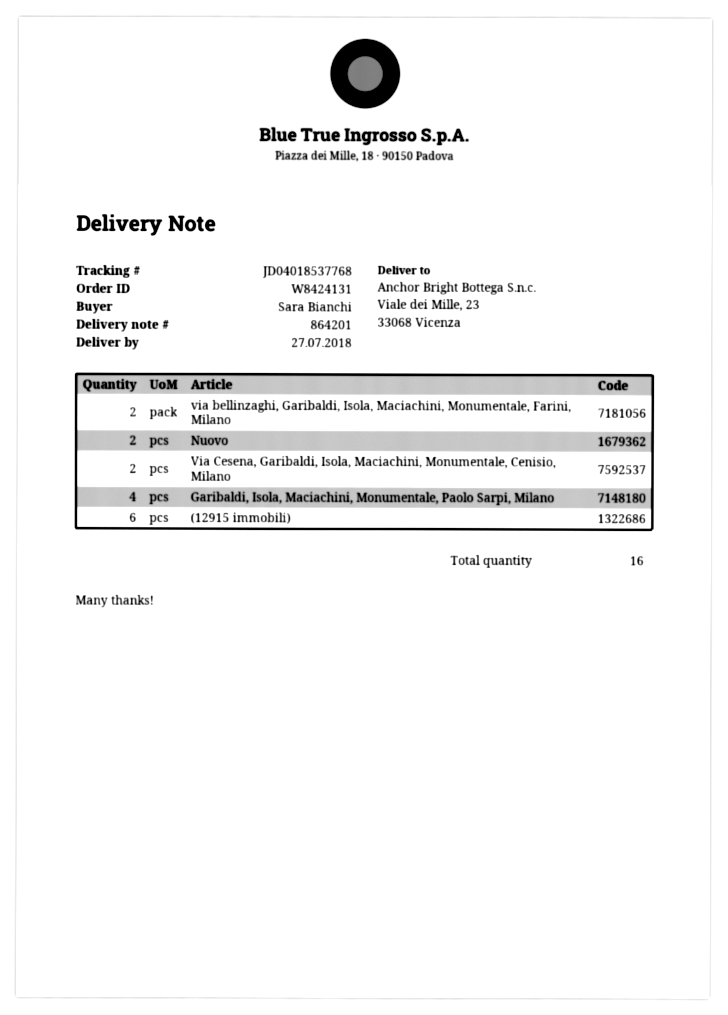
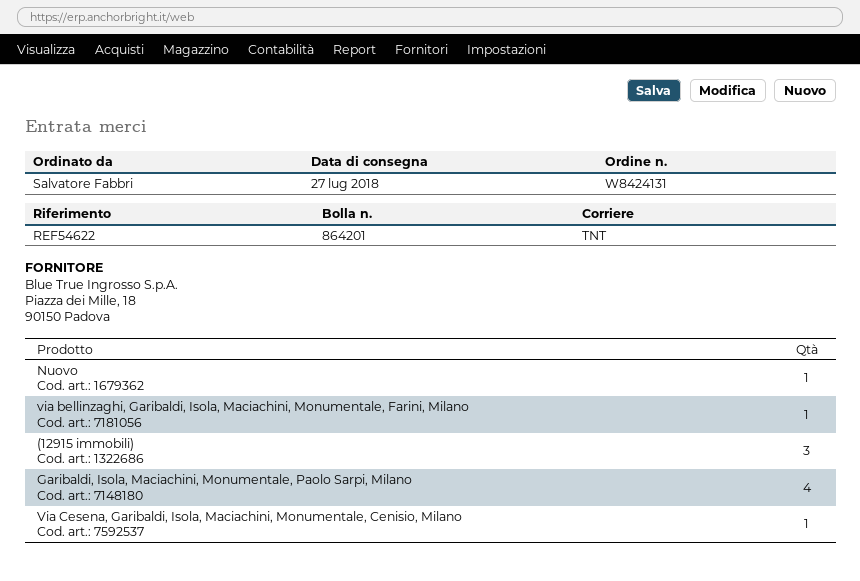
ordered by: Sara Bianchi -> Salvatore Fabbri
via bellinzaghi, Garibaldi, Isola, Maciachini, Monumentale, Farini, Milano: 2 -> 1
Nuovo: 2 -> 1
Via Cesena, Garibaldi, Isola, Maciachini, Monumentale, Cenisio, Milano: 2 -> 1
(12915 immobili): 6 -> 3

